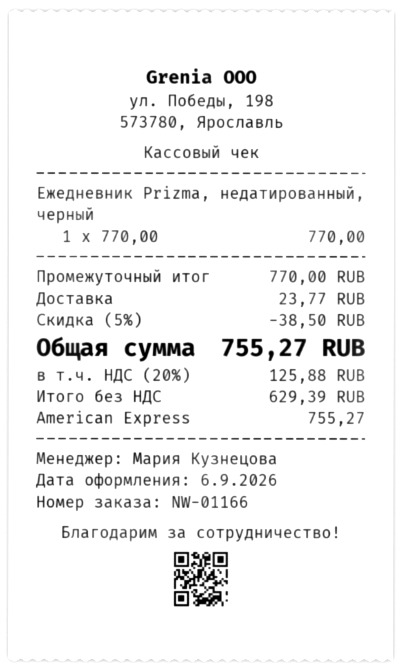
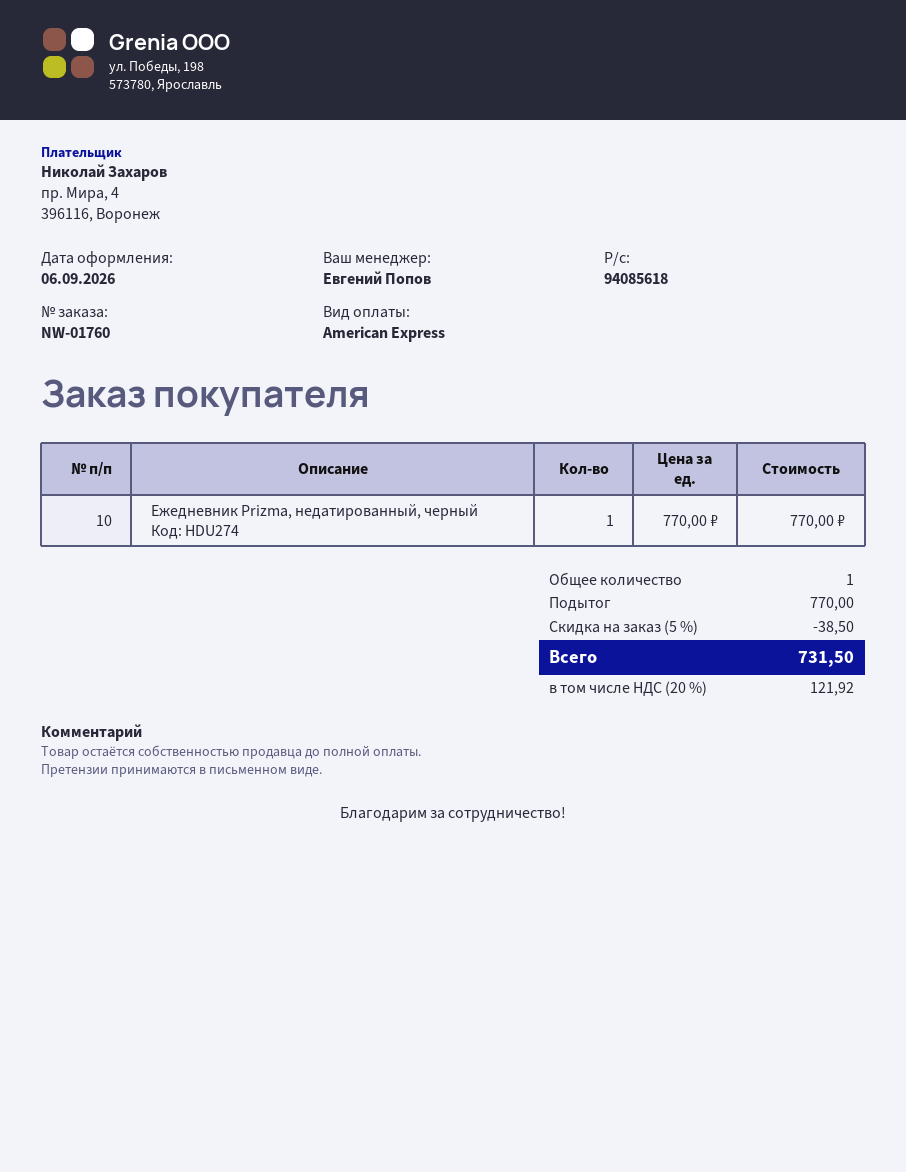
order number: NW-01166 -> NW-01760
sales rep: Мария Кузнецова -> Евгений Попов
shipping: 23.77 -> none
tax: 20% = 125.88 -> 20% = 121.92
total: 755.27 -> 731.50

